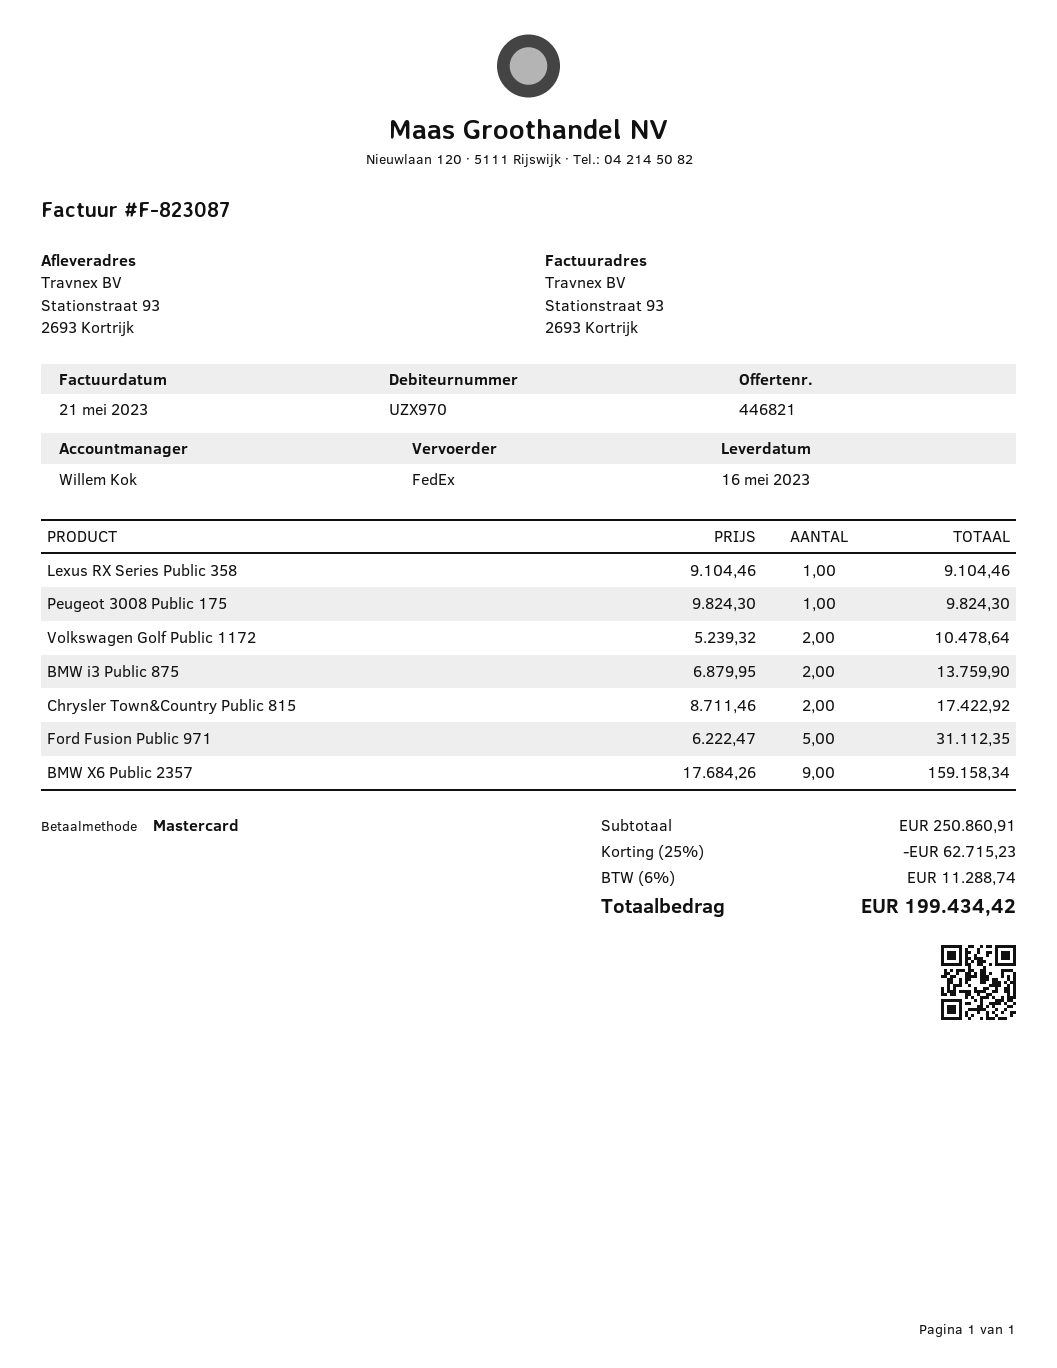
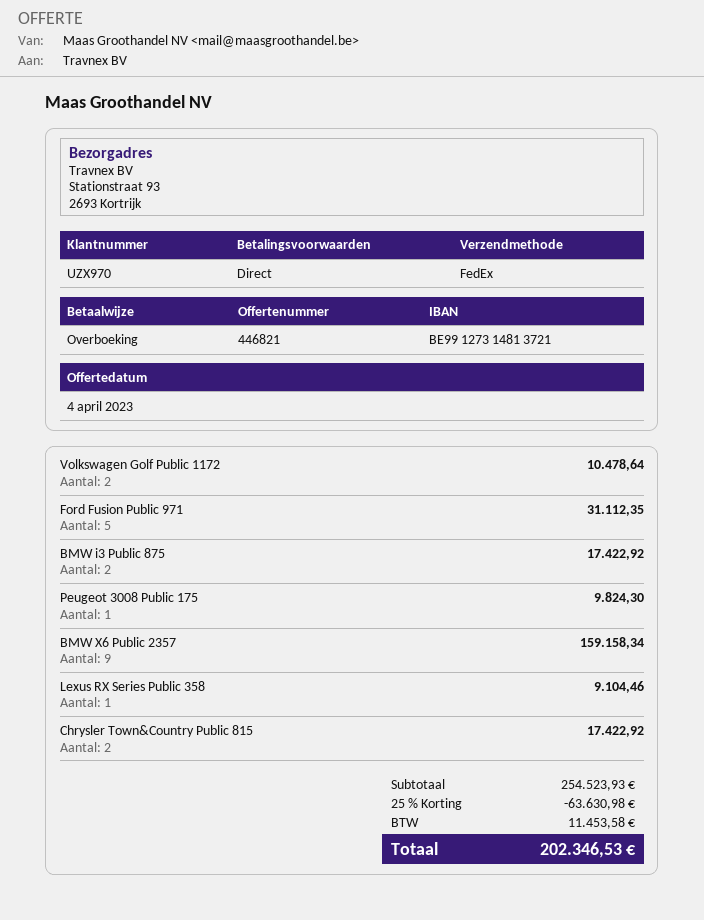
payment method: Mastercard -> bank transfer
BMW i3 Public 875: 2 for 13759.90 -> 2 for 17422.92
subtotal: 250860.91 -> 254523.93
discount: 25% = 62715.23 -> 25% = 63630.98
tax: 11288.74 -> 11453.58
total: 199434.42 -> 202346.53

